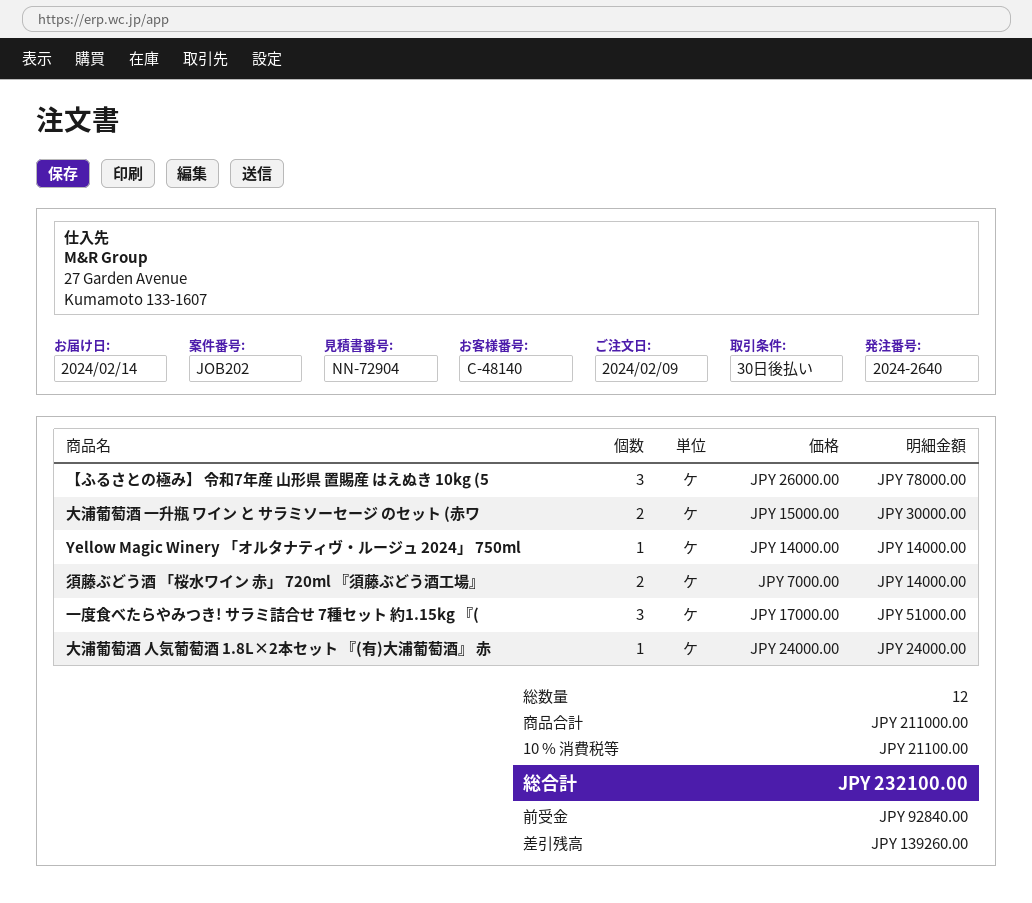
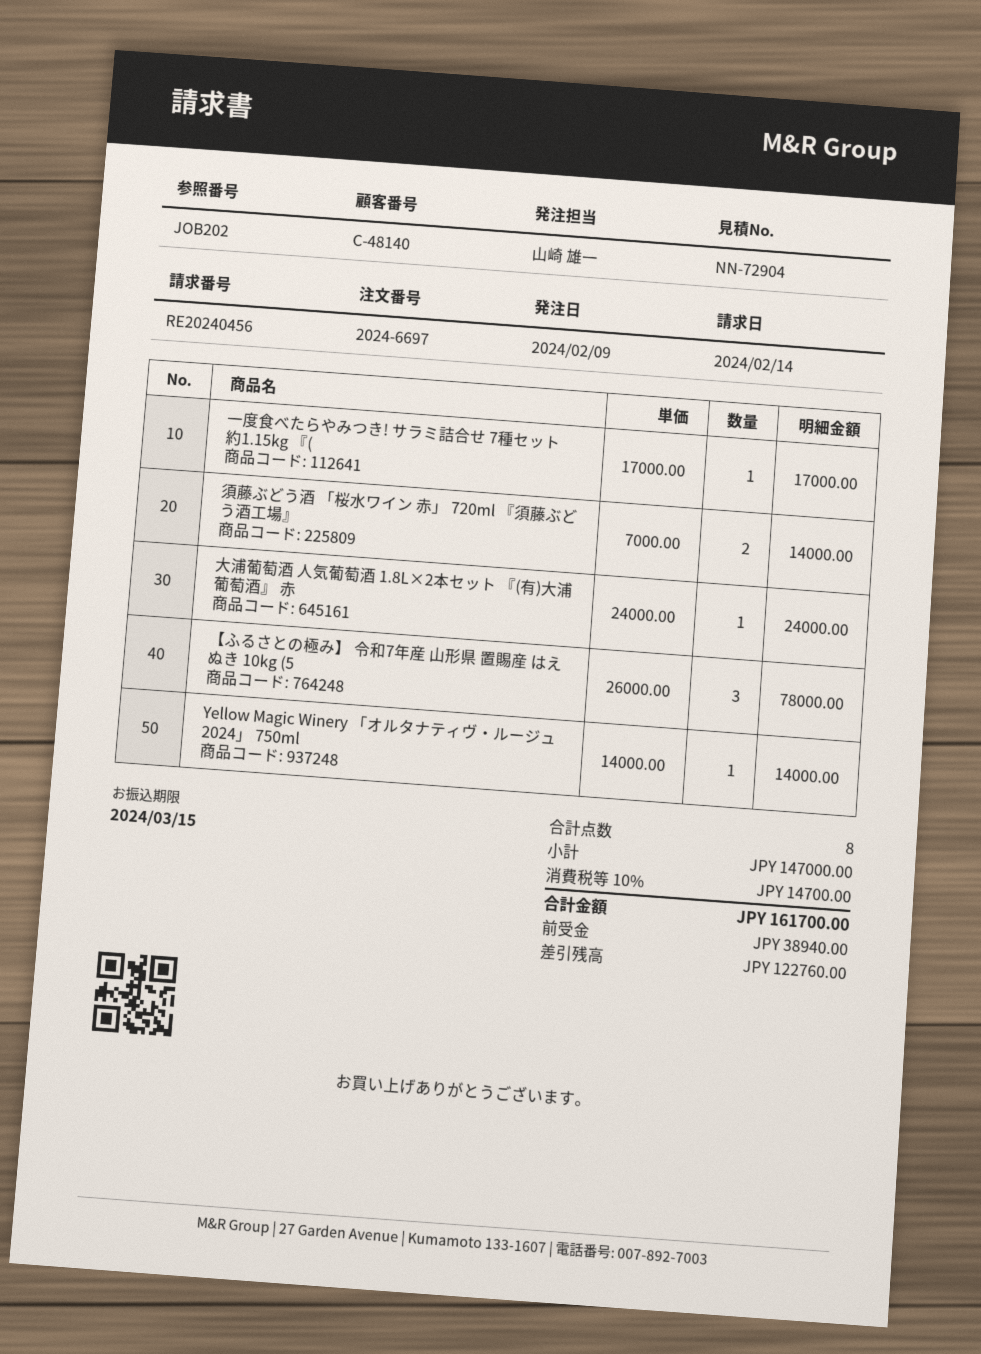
order number: 2024-2640 -> 2024-6697
大浦葡萄酒 一升瓶 ワイン と サラミソーセージ のセット (赤ワ: 2 x 15000.00 = 30000.00 -> none
一度食べたらやみつき! サラミ詰合せ 7種セット 約1.15kg 『(: 3 x 17000.00 = 51000.00 -> 1 x 17000.00 = 17000.00
total quantity: 12 -> 8
subtotal: 211000.00 -> 147000.00
tax: 10% = 21100.00 -> 10% = 14700.00
total: 232100.00 -> 161700.00
deposit: 92840.00 -> 38940.00
balance: 139260.00 -> 122760.00

